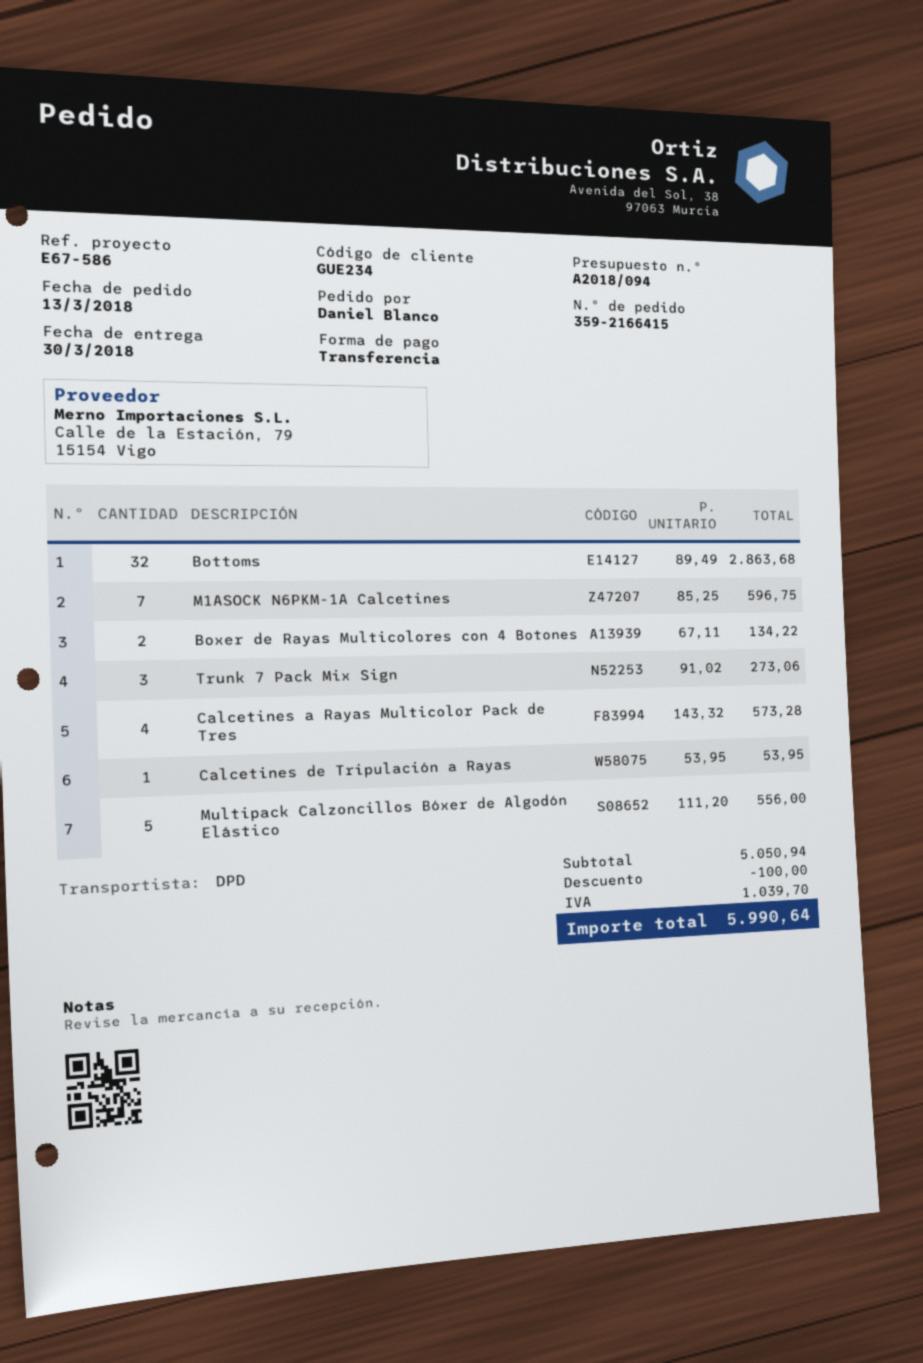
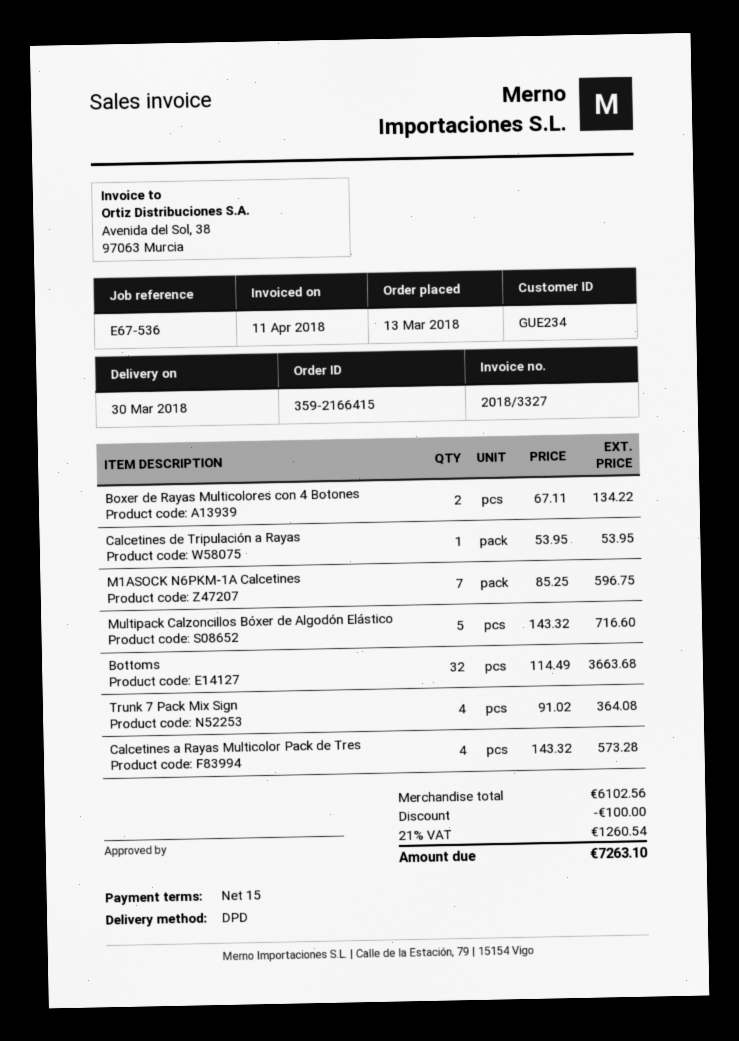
reference: E67-586 -> E67-536
Bottoms: 32 x 89.49 = 2863.68 -> 32 x 114.49 = 3663.68
Trunk 7 Pack Mix Sign: 3 x 91.02 = 273.06 -> 4 x 91.02 = 364.08
Multipack Calzoncillos Bóxer de Algodón Elástico: 5 x 111.20 = 556.00 -> 5 x 143.32 = 716.60
subtotal: 5050.94 -> 6102.56
tax: 1039.70 -> 1260.54
total: 5990.64 -> 7263.10

